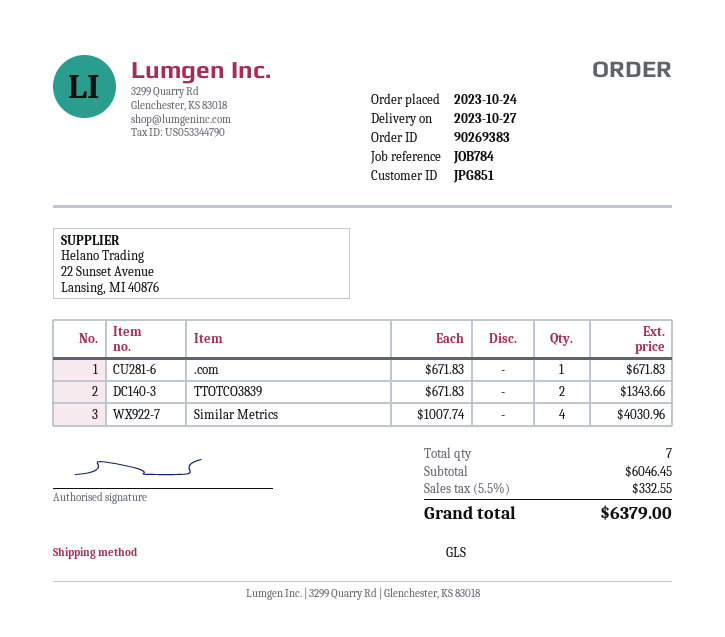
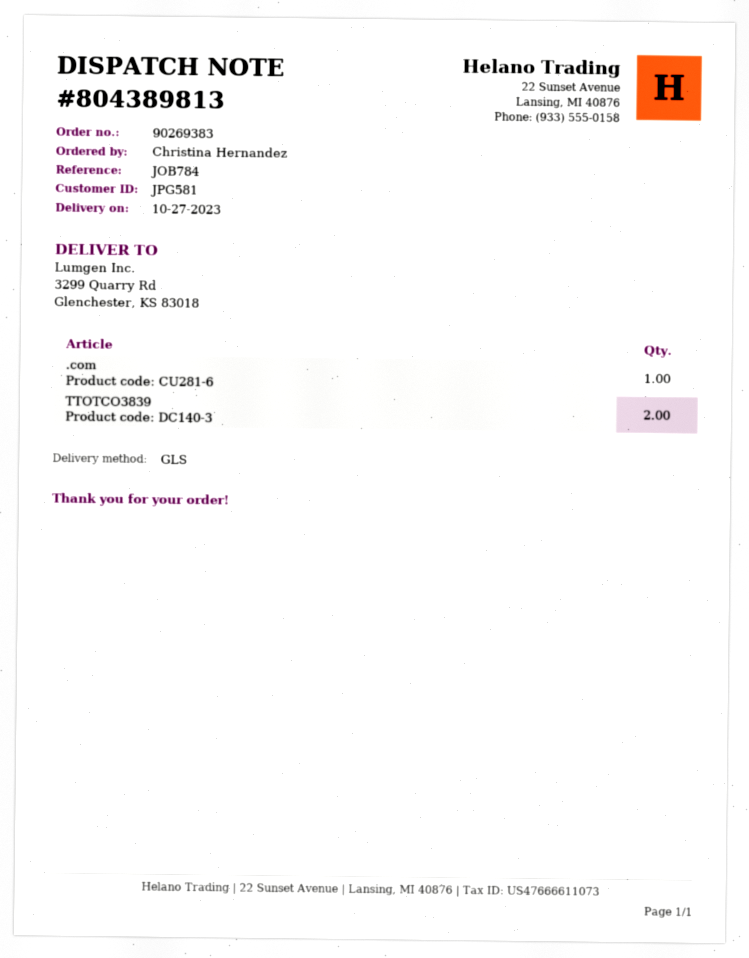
customer number: JPG851 -> JPG581
Similar Metrics: 4 -> none

